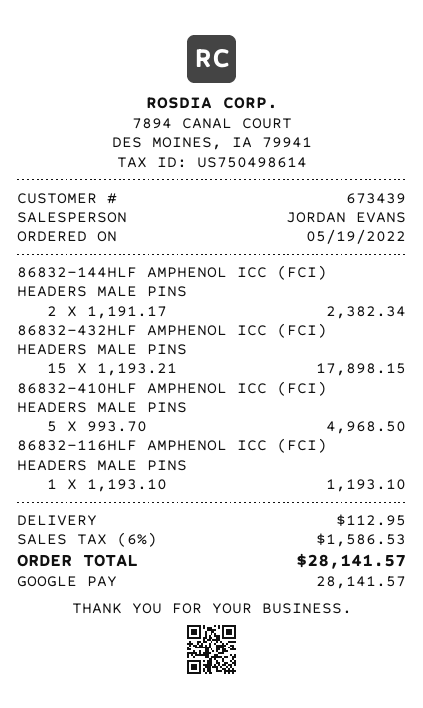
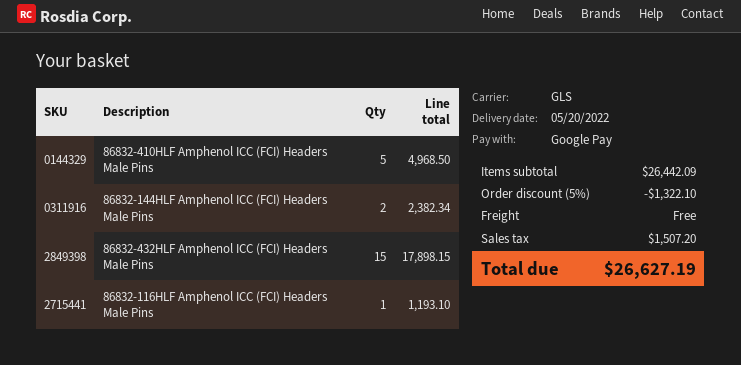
discount: none -> 5% = 1322.10
shipping: 112.95 -> 0.00
tax: 1586.53 -> 1507.20
total: 28141.57 -> 26627.19

